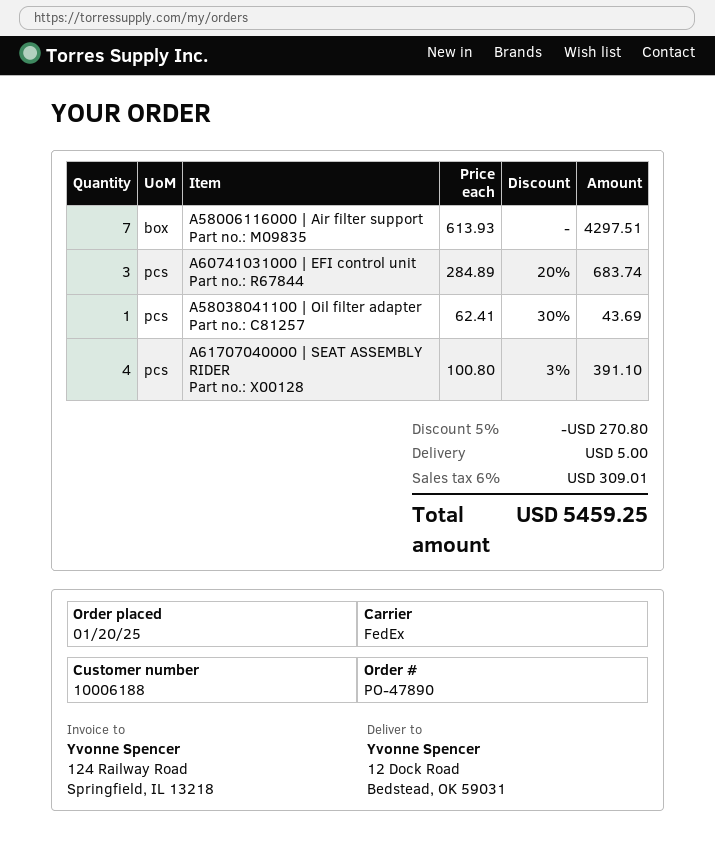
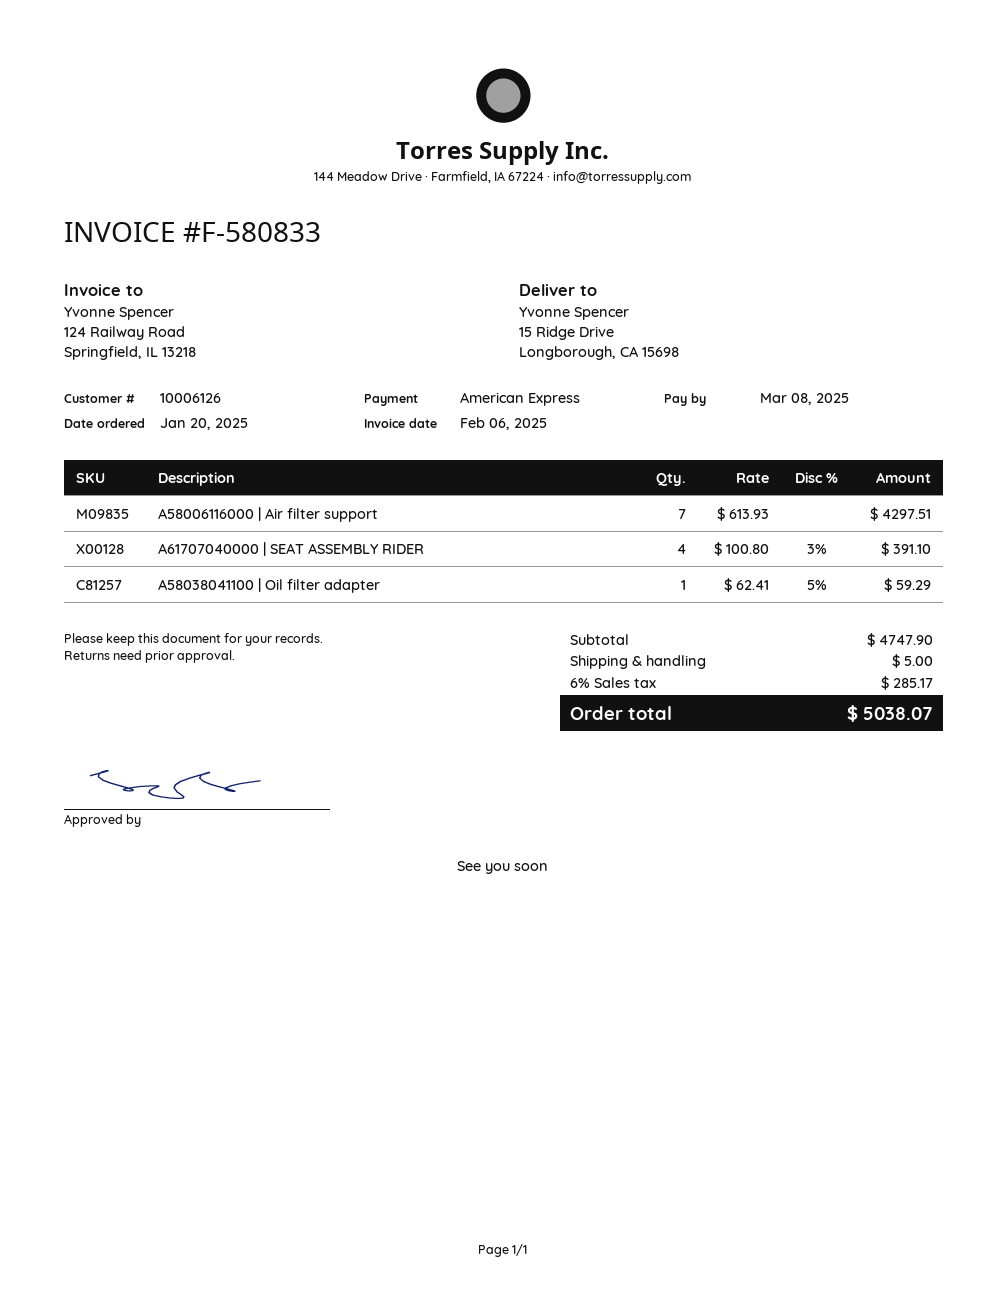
customer number: 10006188 -> 10006126
ship to: 12 Dock Road, Bedstead, OK 59031 -> 15 Ridge Drive, Longborough, CA 15698
A60741031000 | EFI control unit: 3 x 284.89 - 20% = 683.74 -> none
A58038041100 | Oil filter adapter: 1 x 62.41 - 30% = 43.69 -> 1 x 62.41 - 5% = 59.29
discount: 5% = 270.80 -> none
tax: 6% = 309.01 -> 6% = 285.17
total: 5459.25 -> 5038.07

